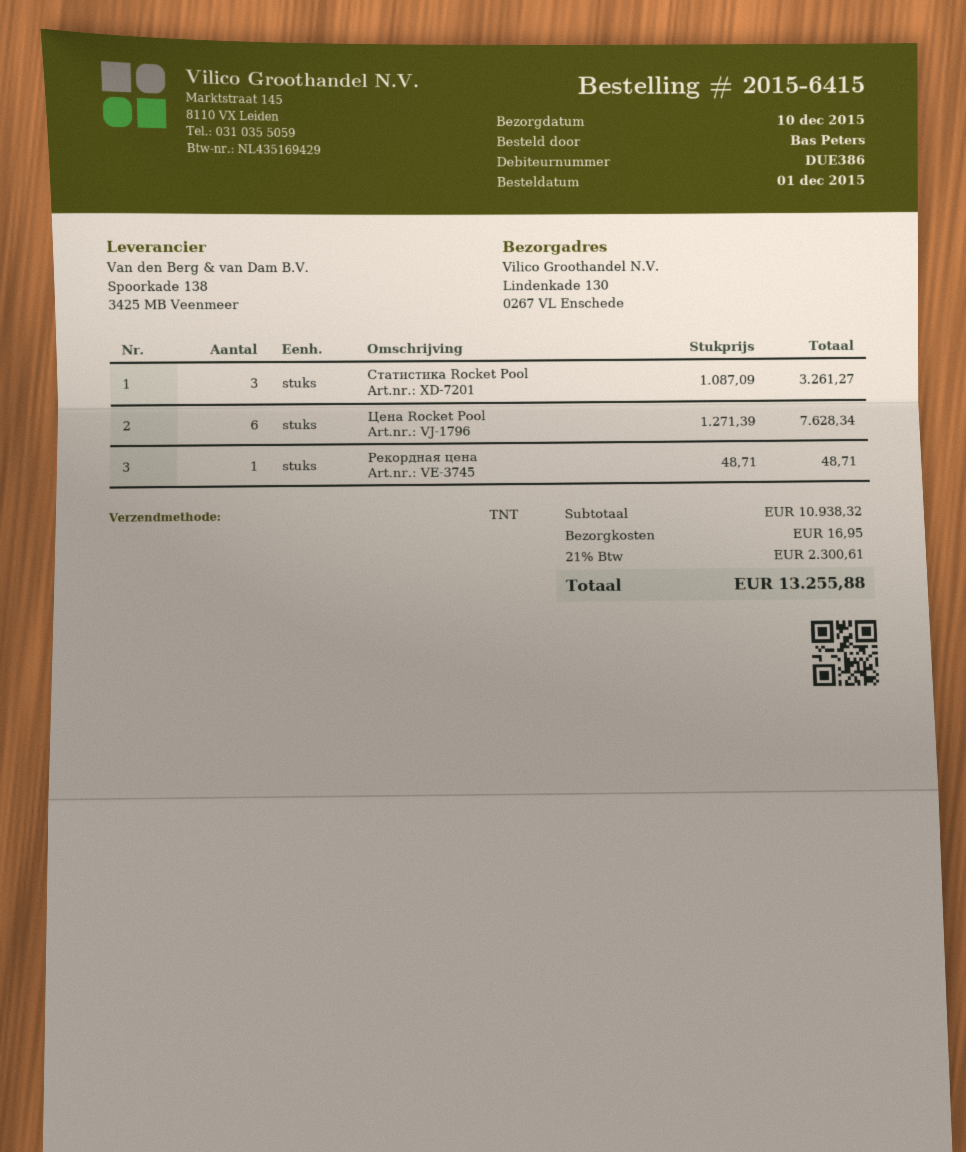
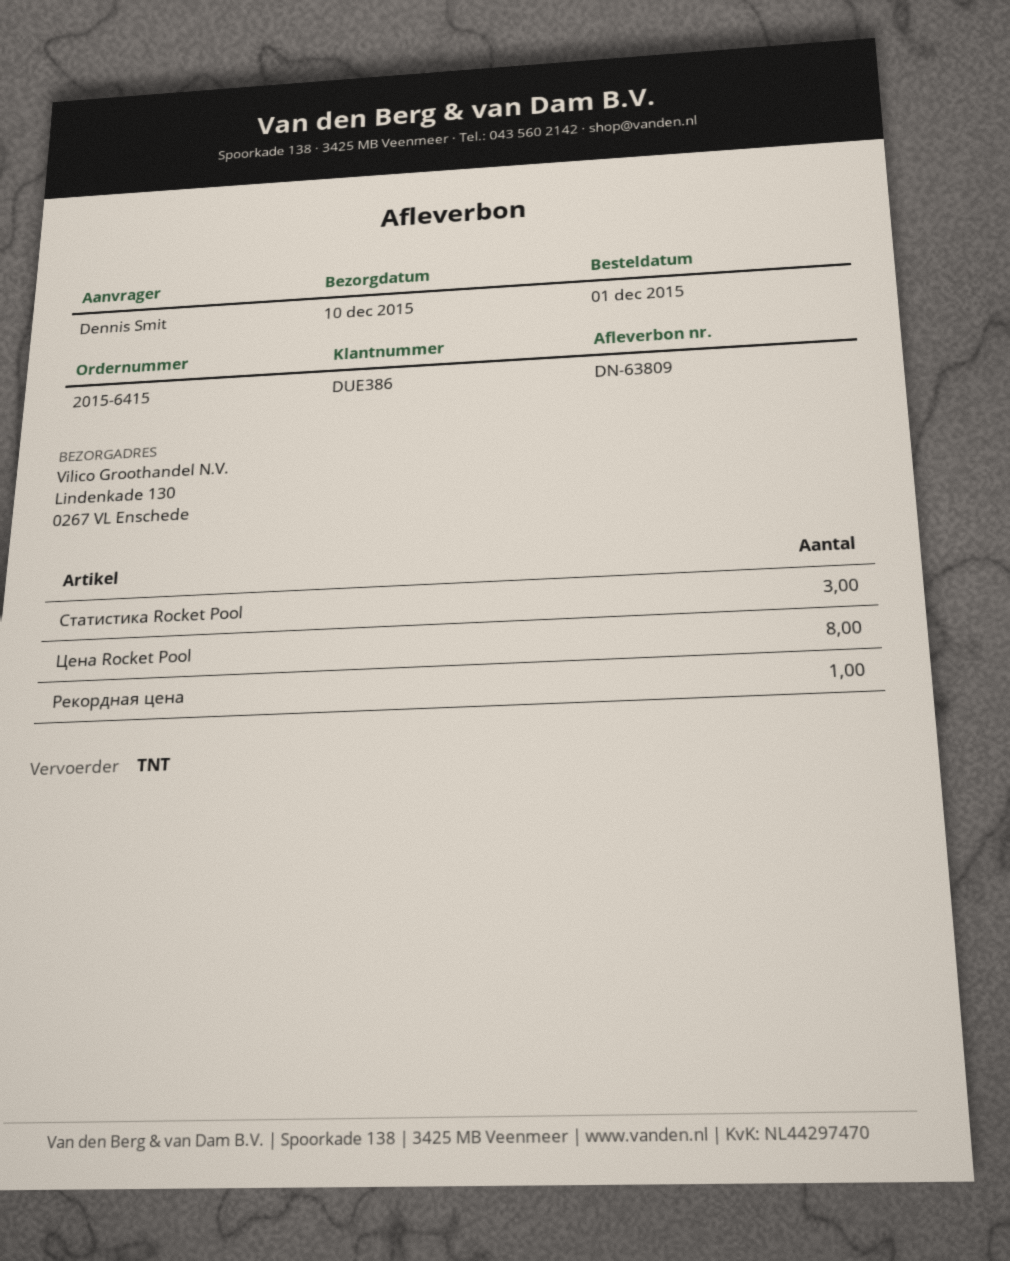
ordered by: Bas Peters -> Dennis Smit
Цена Rocket Pool: 6 -> 8

